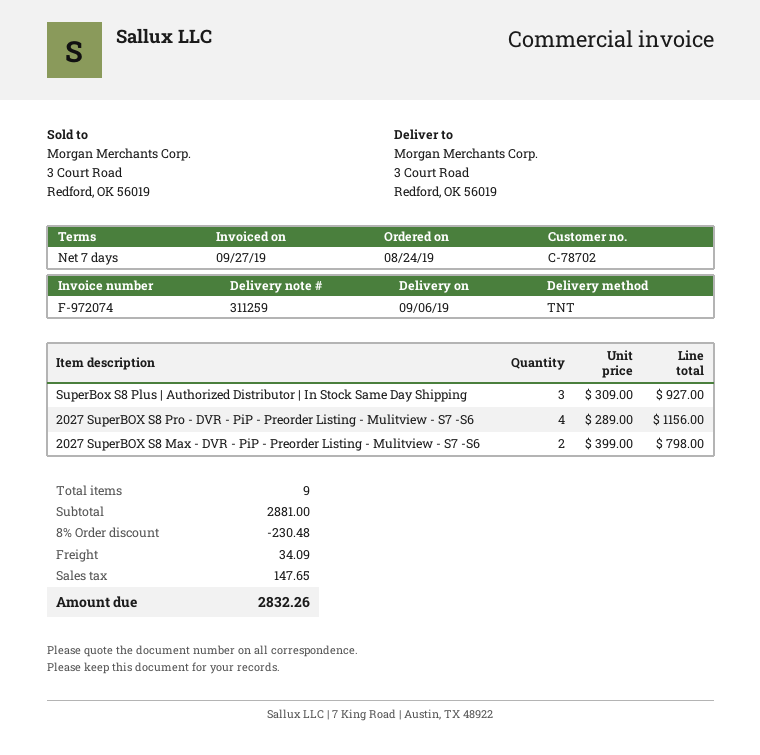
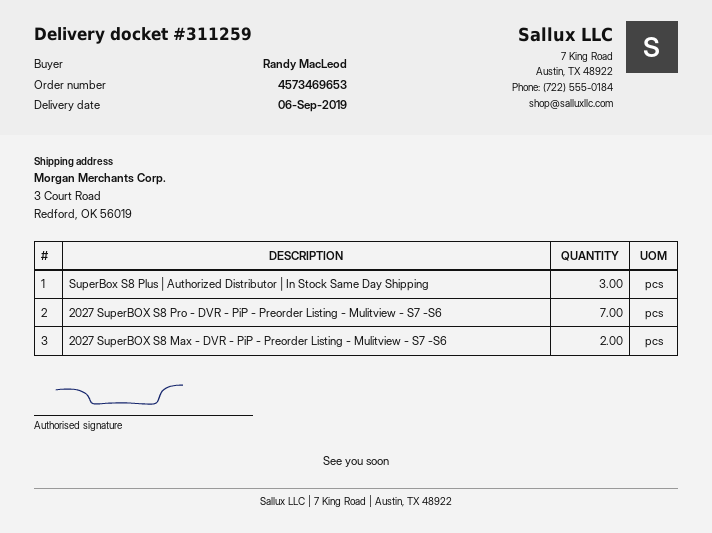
2027 SuperBOX S8 Pro - DVR - PiP - Preorder Listing - Mulitview - S7 -S6: 4 -> 7

